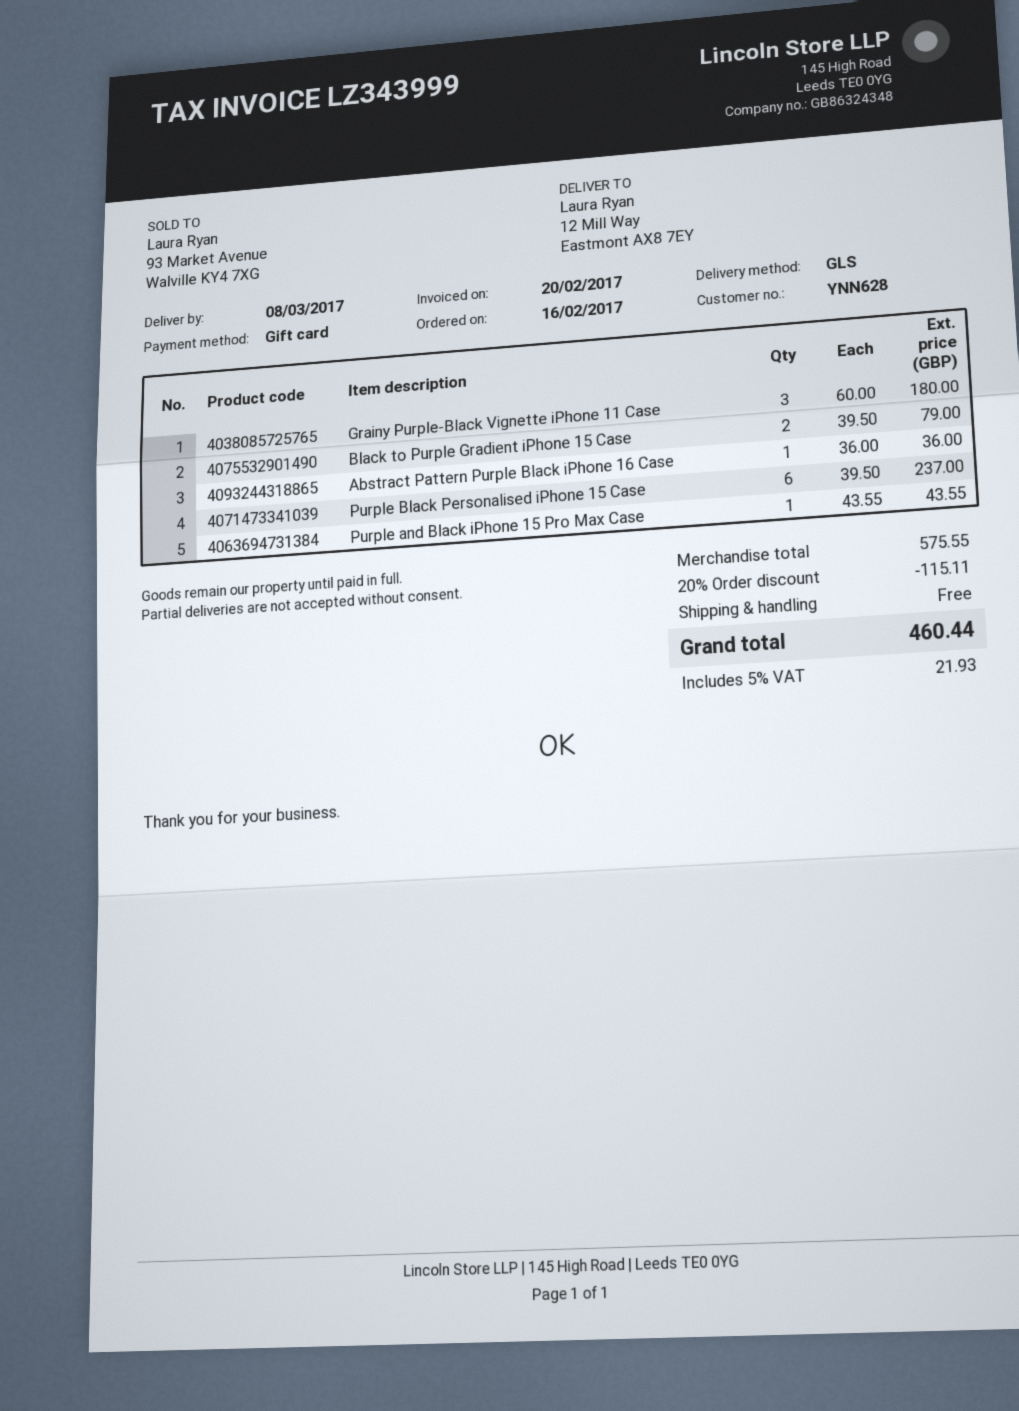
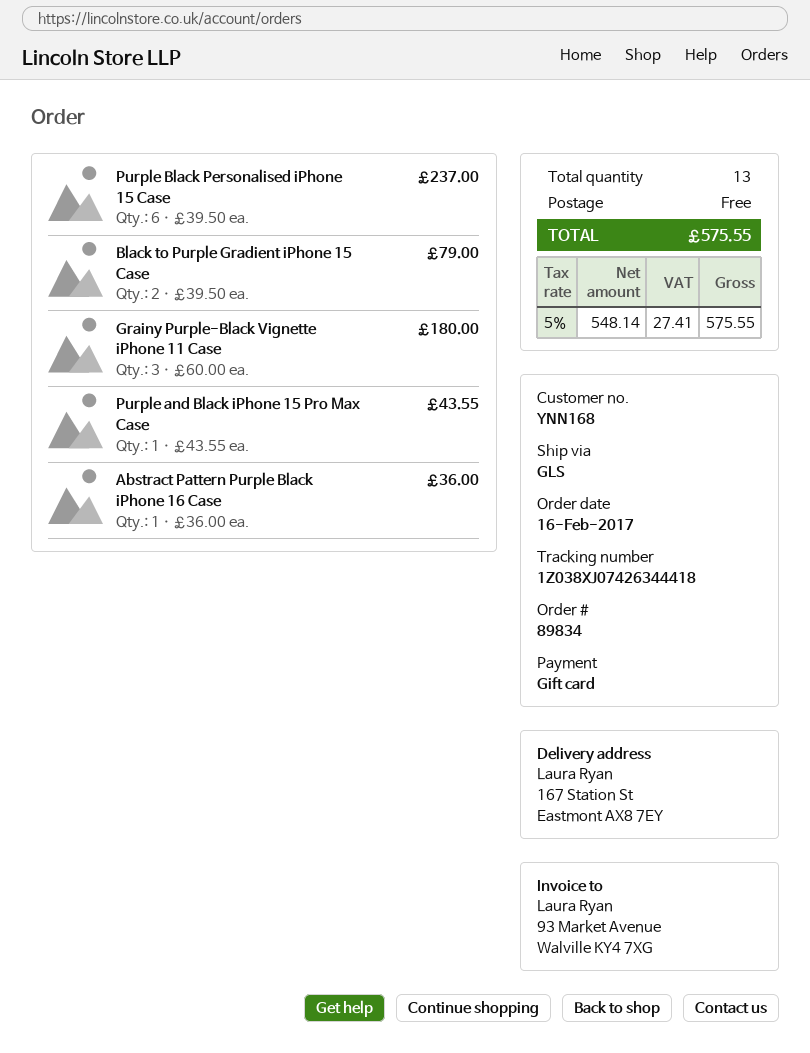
customer number: YNN628 -> YNN168
ship to: 12 Mill Way, Eastmont AX8 7EY -> 167 Station St, Eastmont AX8 7EY
discount: 20% = 115.11 -> none
tax: 5% = 21.93 -> 5% = 27.41
total: 460.44 -> 575.55

